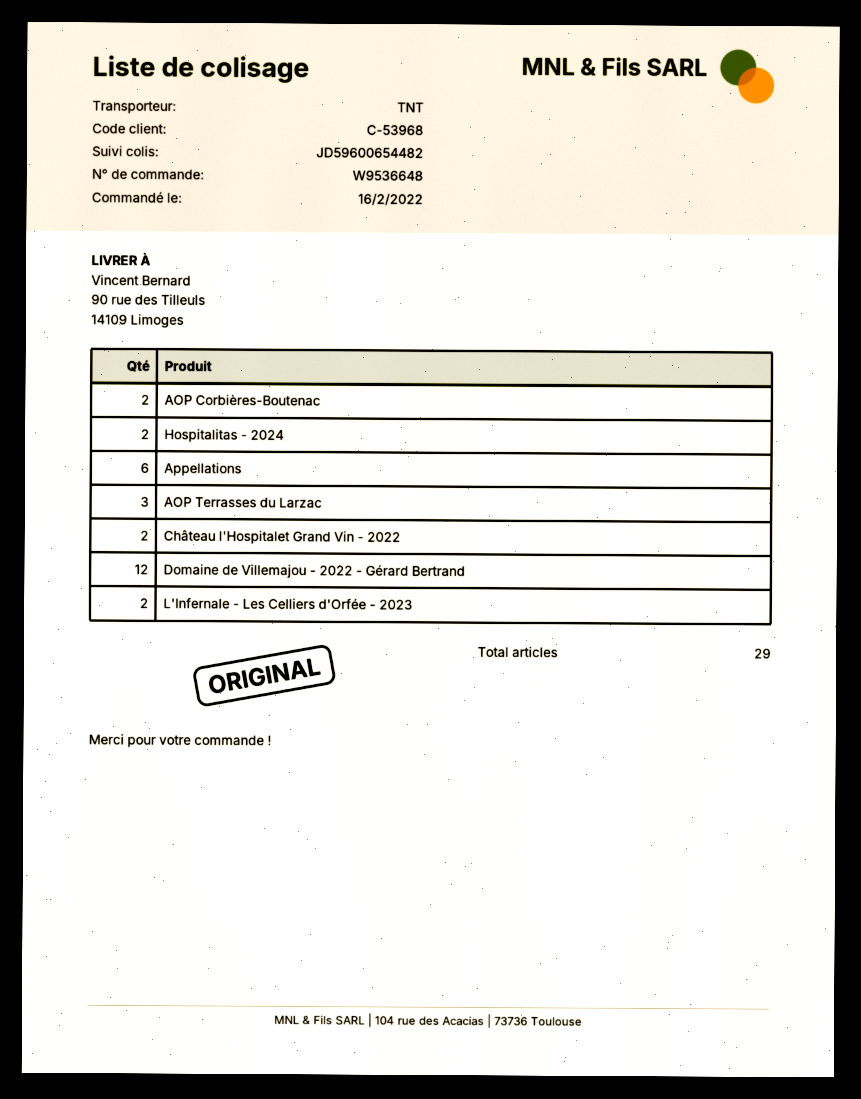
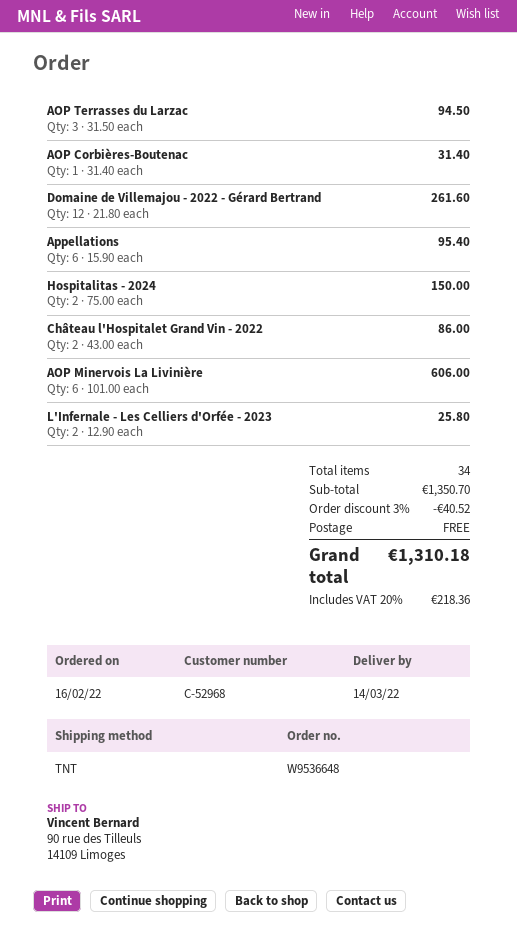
customer number: C-53968 -> C-52968
AOP Corbières-Boutenac: 2 -> 1
AOP Minervois La Livinière: none -> 6
total quantity: 29 -> 34

